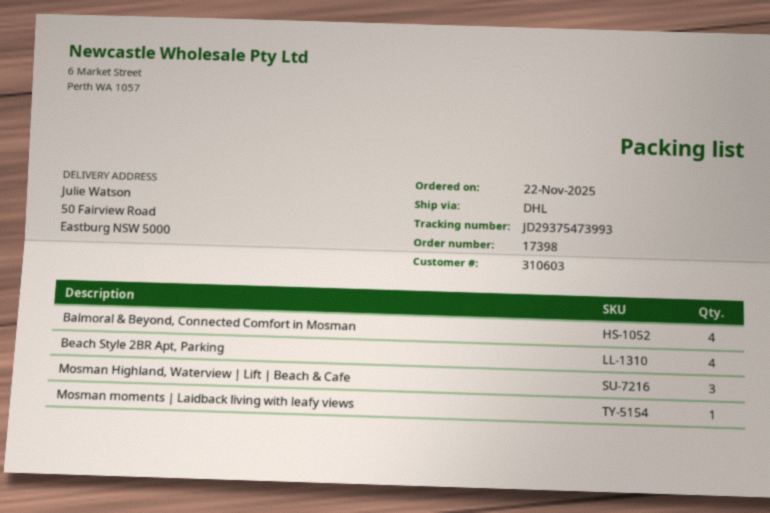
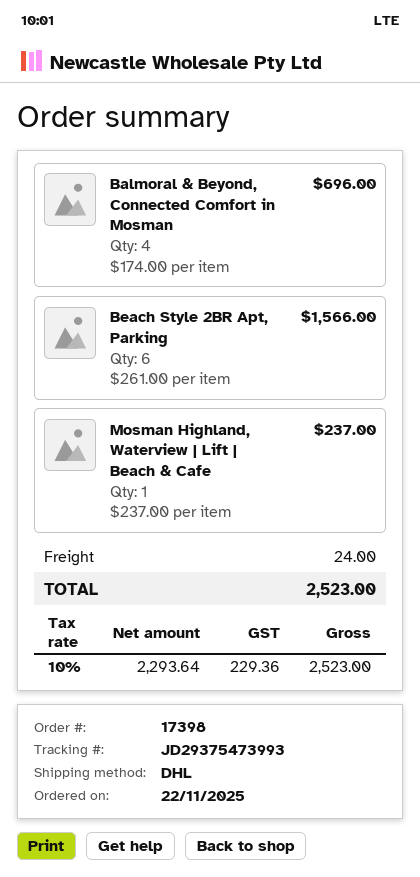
Beach Style 2BR Apt, Parking: 4 -> 6
Mosman Highland, Waterview | Lift | Beach & Cafe: 3 -> 1
Mosman moments | Laidback living with leafy views: 1 -> none

